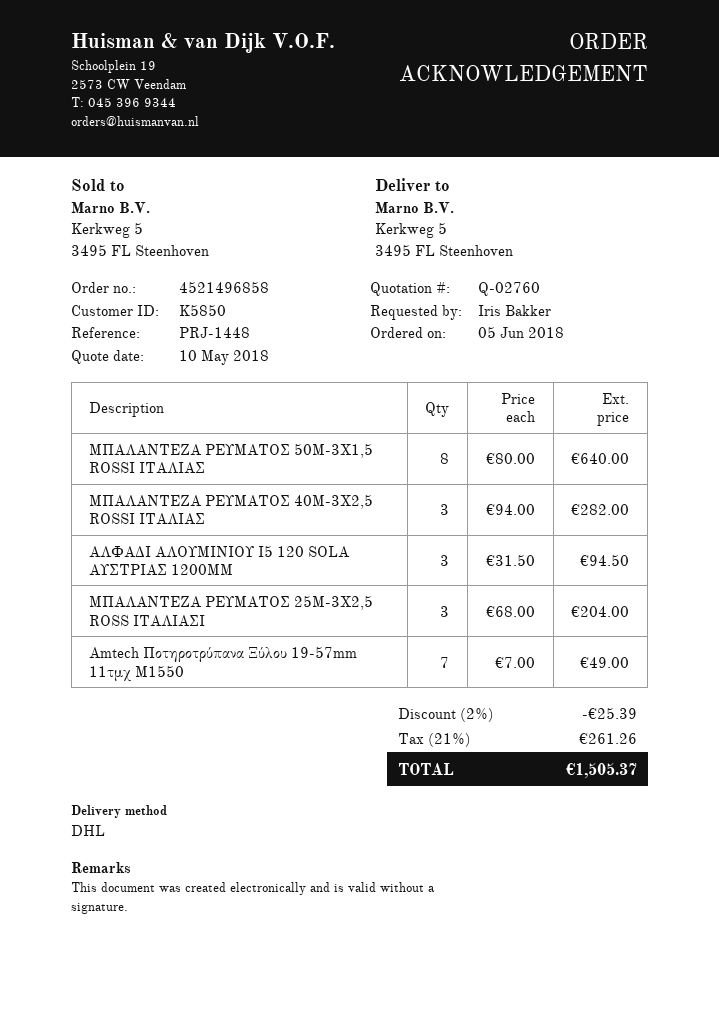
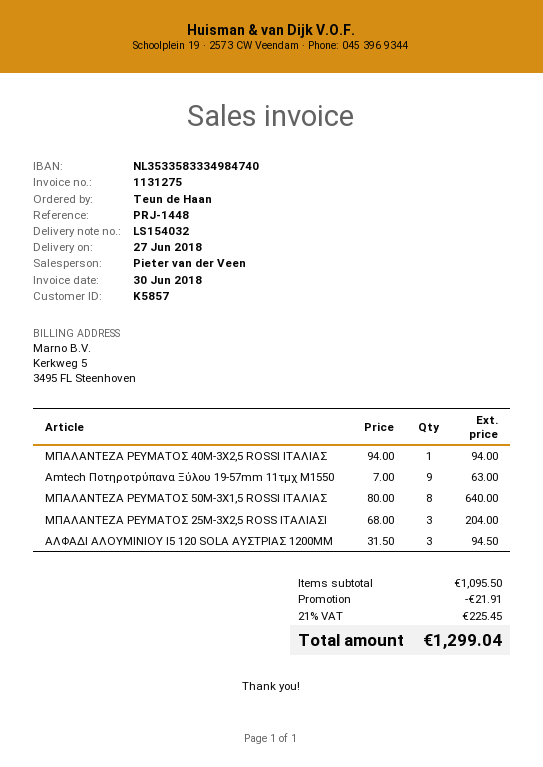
customer number: K5850 -> K5857
ordered by: Iris Bakker -> Teun de Haan
ΜΠΑΛΑΝΤΕΖΑ ΡΕΥΜΑΤΟΣ 40Μ-3Χ2,5 ROSSI ΙΤΑΛΙΑΣ: 3 x 94.00 = 282.00 -> 1 x 94.00 = 94.00
Amtech Ποτηροτρύπανα Ξύλου 19-57mm 11τμχ M1550: 7 x 7.00 = 49.00 -> 9 x 7.00 = 63.00
discount: 25.39 -> 21.91
tax: 21% = 261.26 -> 21% = 225.45
total: 1505.37 -> 1299.04

